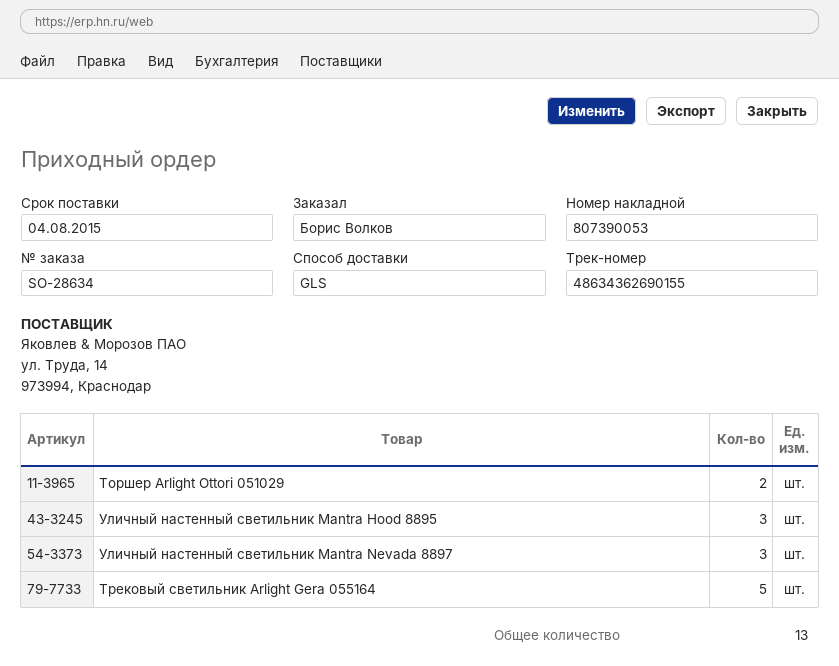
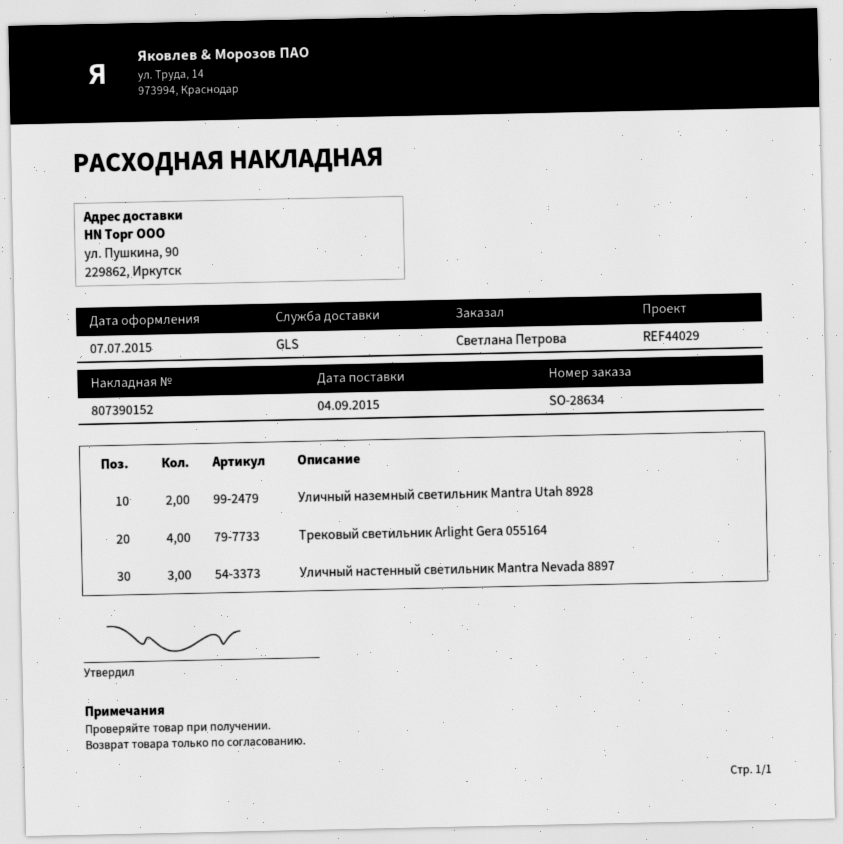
delivery note number: 807390053 -> 807390152
delivery date: 2015-08-04 -> 2015-09-04
ordered by: Борис Волков -> Светлана Петрова
Торшер Arlight Ottori 051029: 2 -> none
Уличный настенный светильник Mantra Hood 8895: 3 -> none
Трековый светильник Arlight Gera 055164: 5 -> 4
Уличный наземный светильник Mantra Utah 8928: none -> 2

